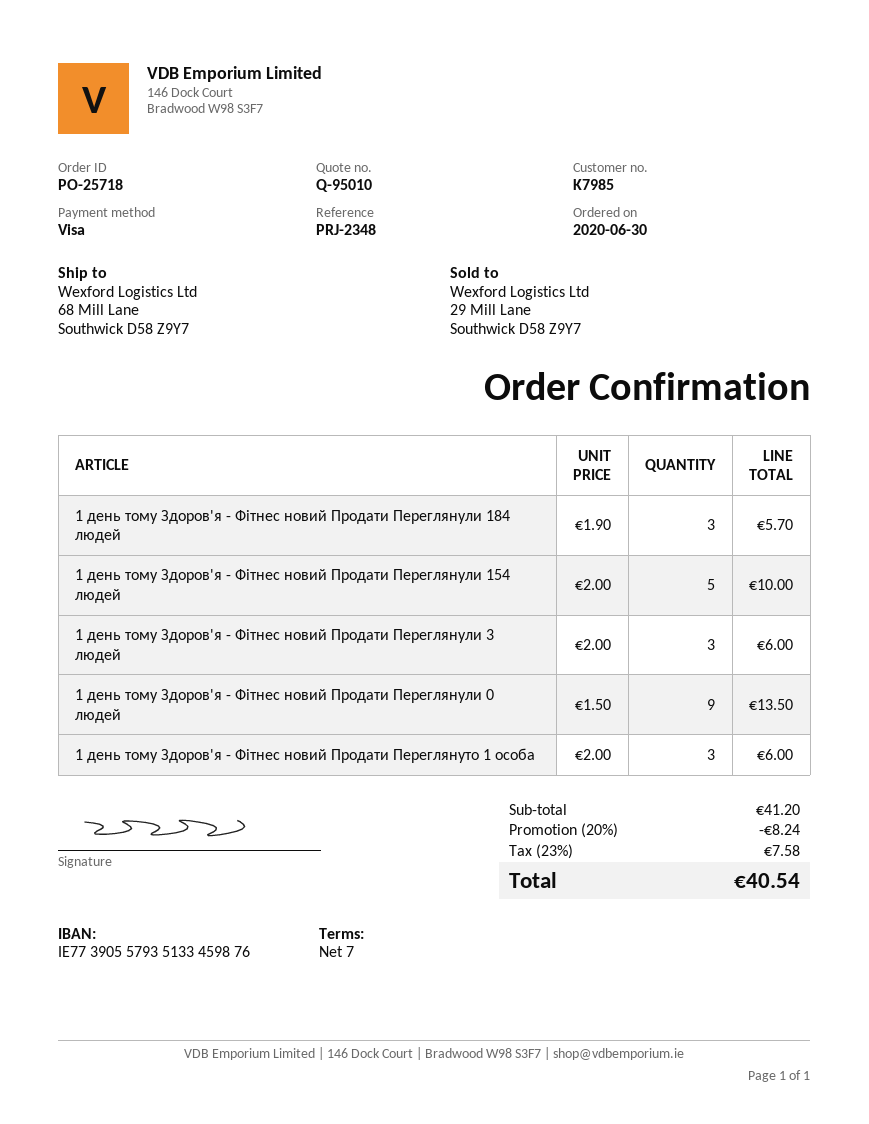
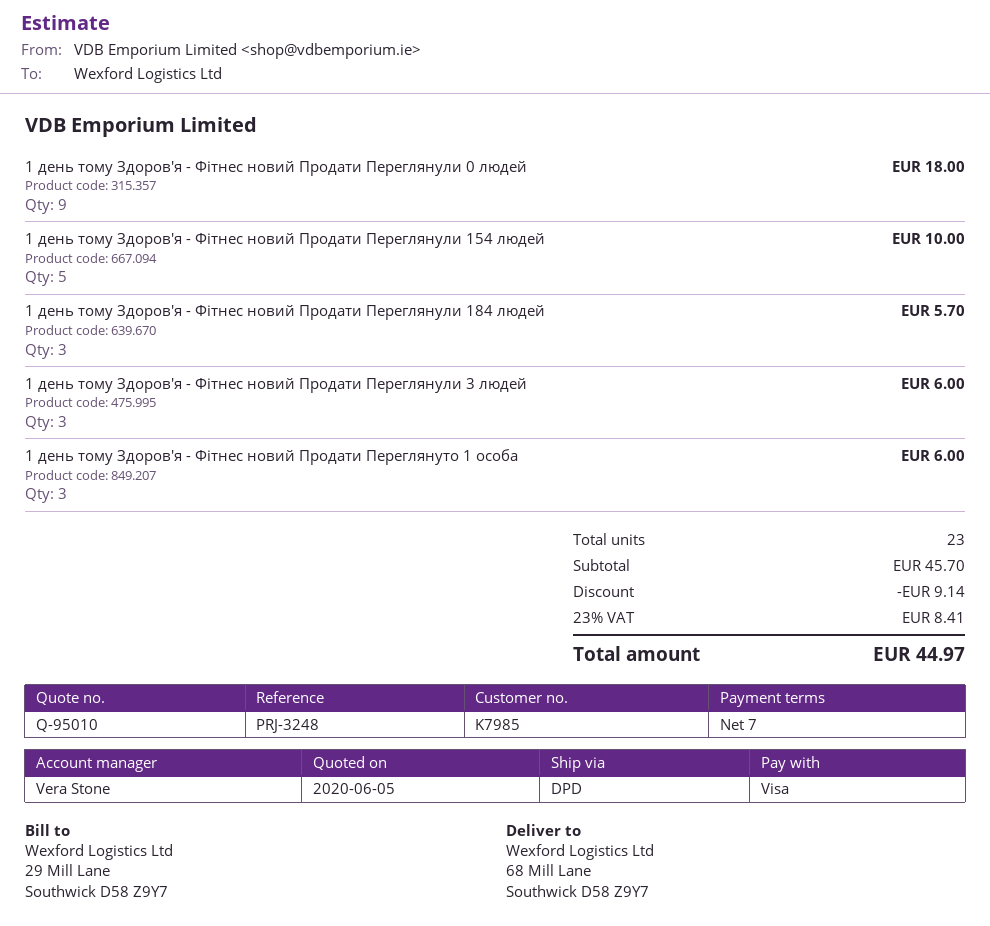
reference: PRJ-2348 -> PRJ-3248
1 день тому Здоров'я - Фітнес новий Продати Переглянули 0 людей: 9 for 13.50 -> 9 for 18.00
subtotal: 41.20 -> 45.70
discount: 8.24 -> 9.14
tax: 23% = 7.58 -> 23% = 8.41
total: 40.54 -> 44.97

